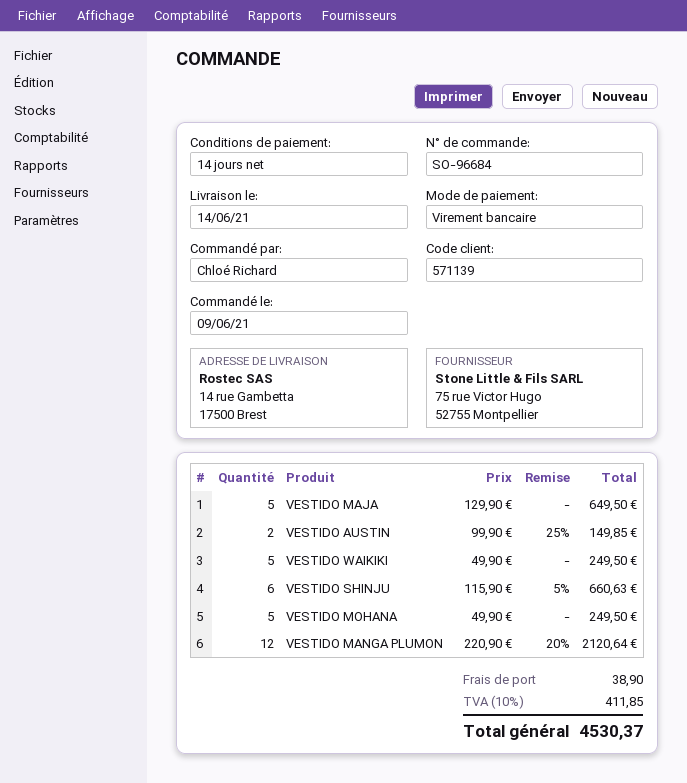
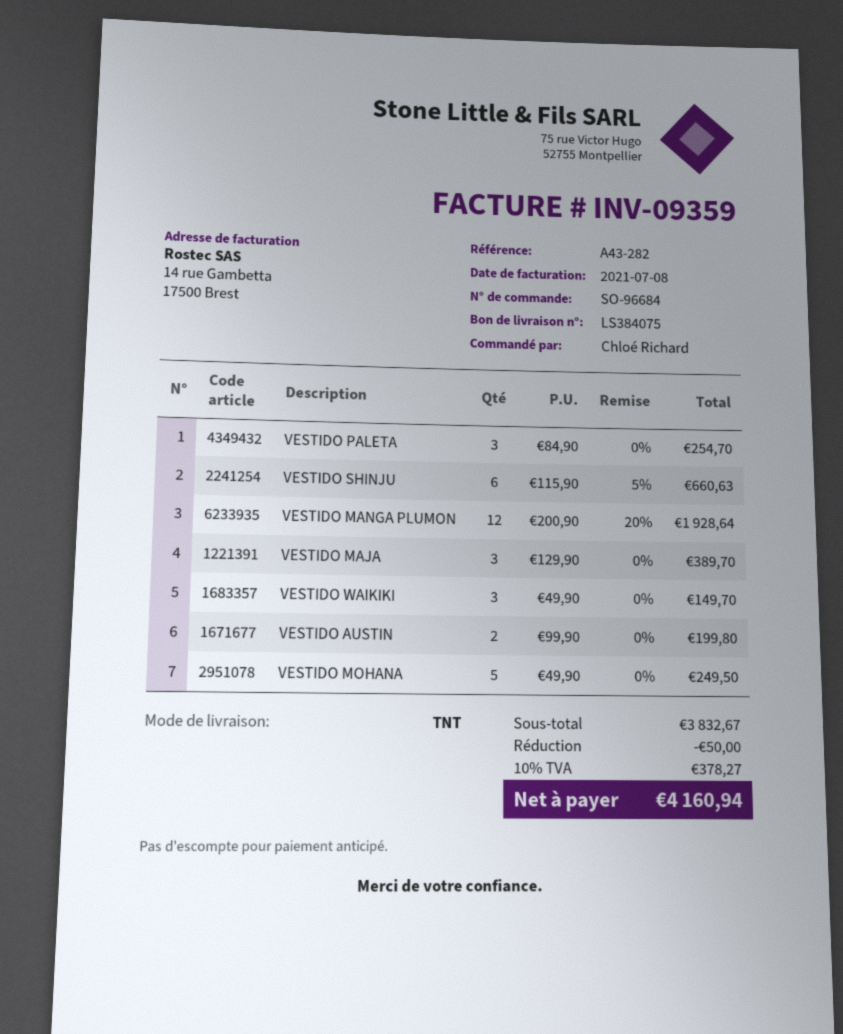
VESTIDO MAJA: 5 x 129.90 = 649.50 -> 3 x 129.90 = 389.70
VESTIDO AUSTIN: 2 x 99.90 - 25% = 149.85 -> 2 x 99.90 = 199.80
VESTIDO WAIKIKI: 5 x 49.90 = 249.50 -> 3 x 49.90 = 149.70
VESTIDO MANGA PLUMON: 12 x 220.90 - 20% = 2120.64 -> 12 x 200.90 - 20% = 1928.64
VESTIDO PALETA: none -> 3 x 84.90 = 254.70
discount: none -> 50.00
shipping: 38.90 -> none
tax: 10% = 411.85 -> 10% = 378.27
total: 4530.37 -> 4160.94

